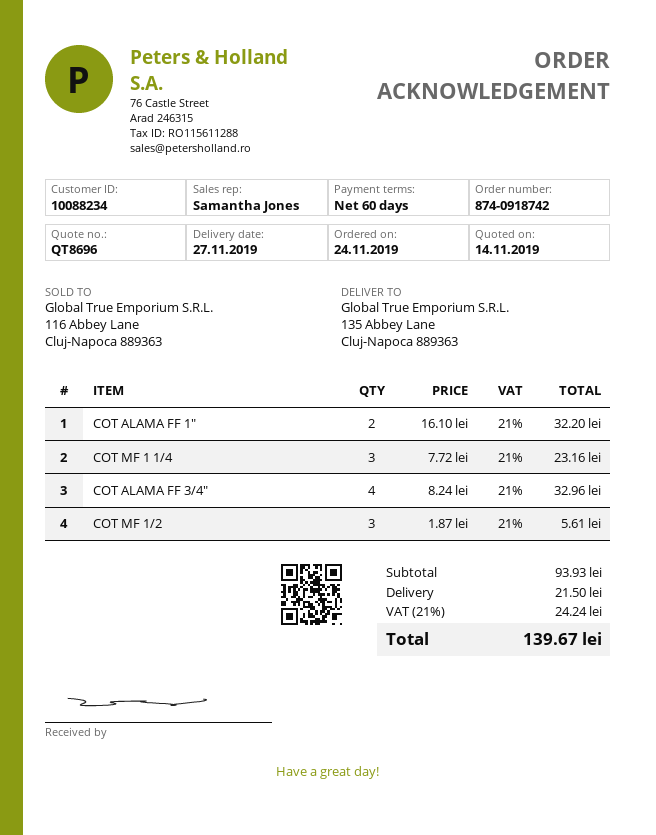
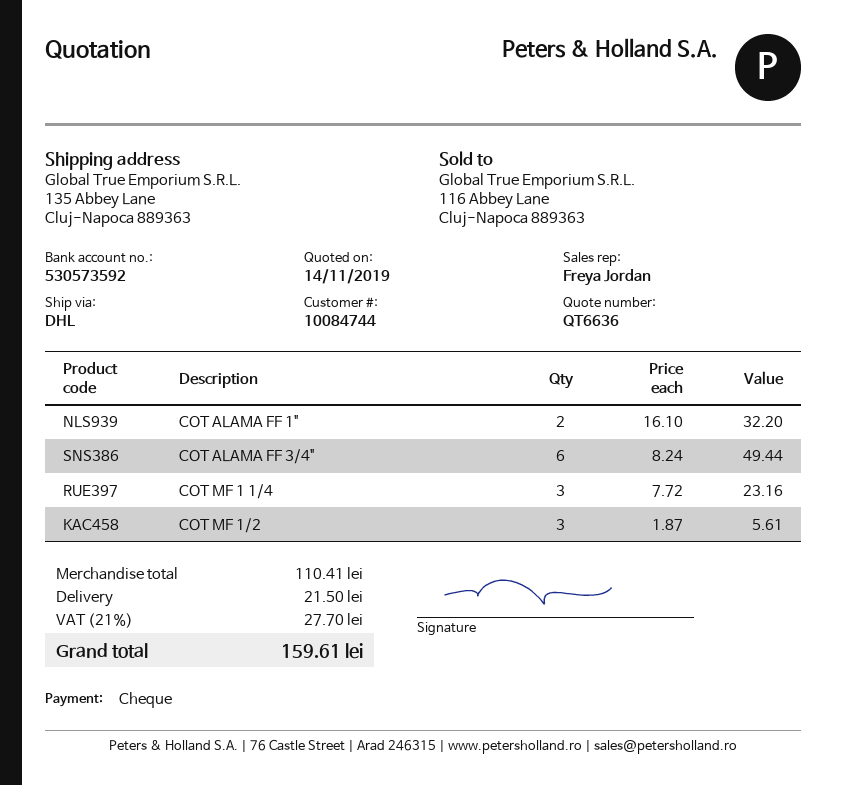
quote number: QT8696 -> QT6636
customer number: 10088234 -> 10084744
sales rep: Samantha Jones -> Freya Jordan
COT ALAMA FF 3/4": 4 x 8.24 = 32.96 -> 6 x 8.24 = 49.44
subtotal: 93.93 -> 110.41
tax: 21% = 24.24 -> 21% = 27.70
total: 139.67 -> 159.61

